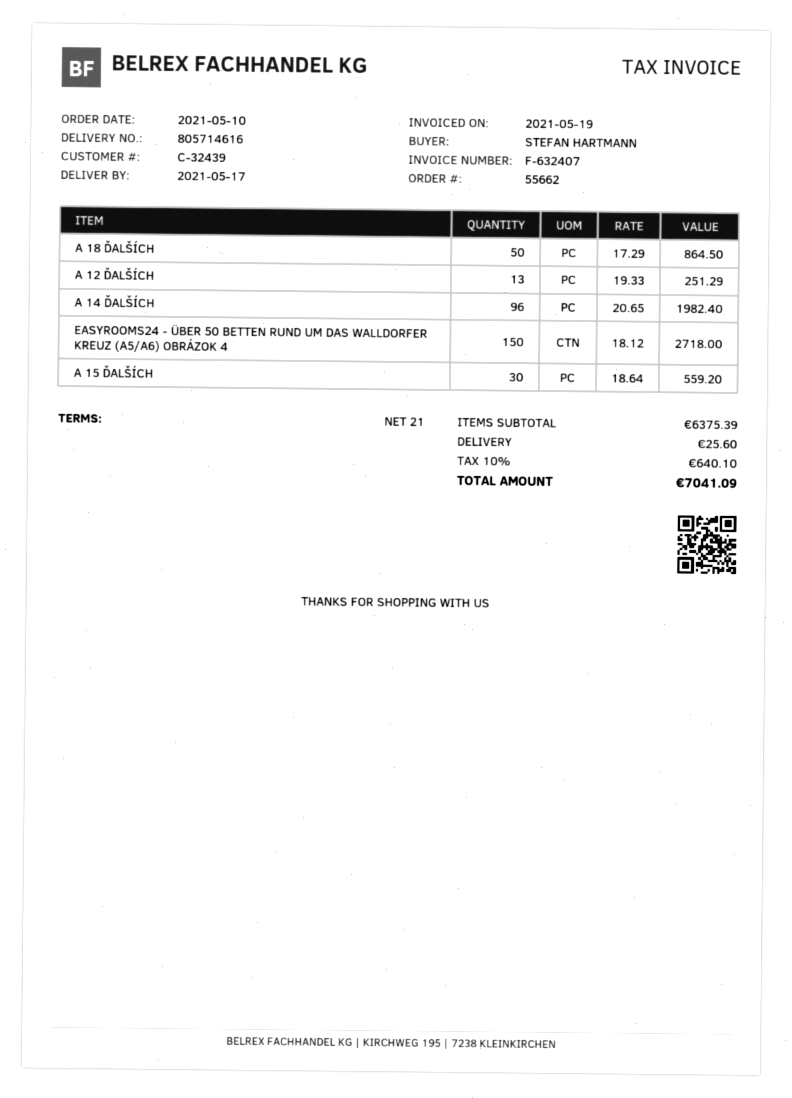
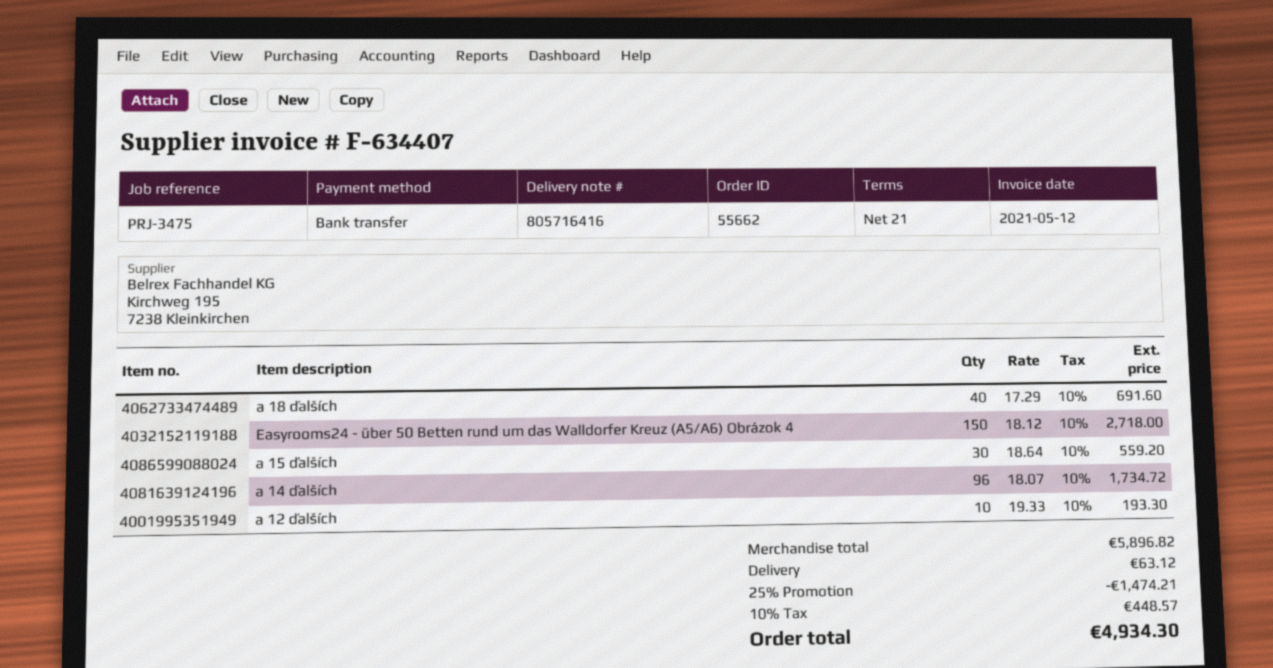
delivery note number: 805714616 -> 805716416
invoice number: F-632407 -> F-634407
invoice date: 2021-05-19 -> 2021-05-12
A 18 ĎALŠÍCH: 50 x 17.29 = 864.50 -> 40 x 17.29 = 691.60
A 12 ĎALŠÍCH: 13 x 19.33 = 251.29 -> 10 x 19.33 = 193.30
A 14 ĎALŠÍCH: 96 x 20.65 = 1982.40 -> 96 x 18.07 = 1734.72
subtotal: 6375.39 -> 5896.82
discount: none -> 25% = 1474.21
shipping: 25.60 -> 63.12
tax: 10% = 640.10 -> 10% = 448.57
total: 7041.09 -> 4934.30

